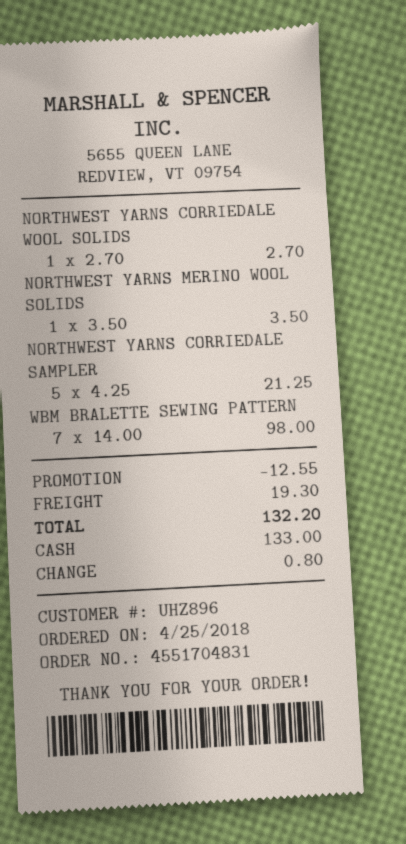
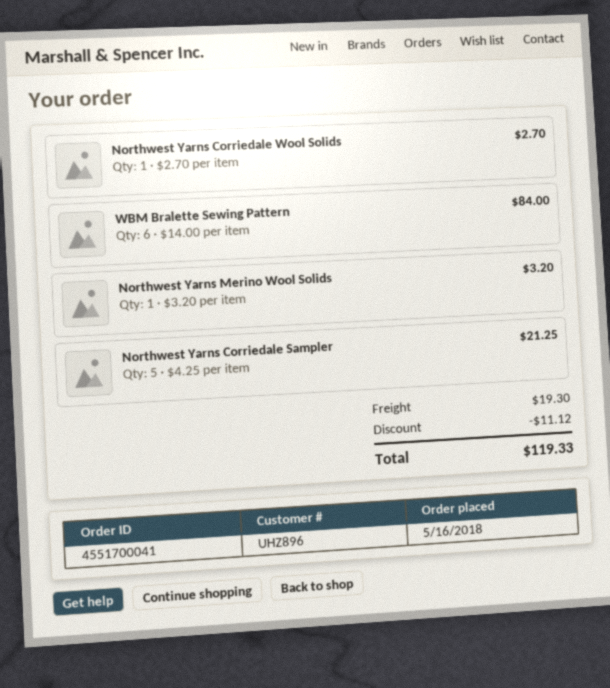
order number: 4551704831 -> 4551700041
order date: 2018-04-25 -> 2018-05-16
NORTHWEST YARNS MERINO WOOL SOLIDS: 1 x 3.50 = 3.50 -> 1 x 3.20 = 3.20
WBM BRALETTE SEWING PATTERN: 7 x 14.00 = 98.00 -> 6 x 14.00 = 84.00
discount: 12.55 -> 11.12
total: 132.20 -> 119.33

